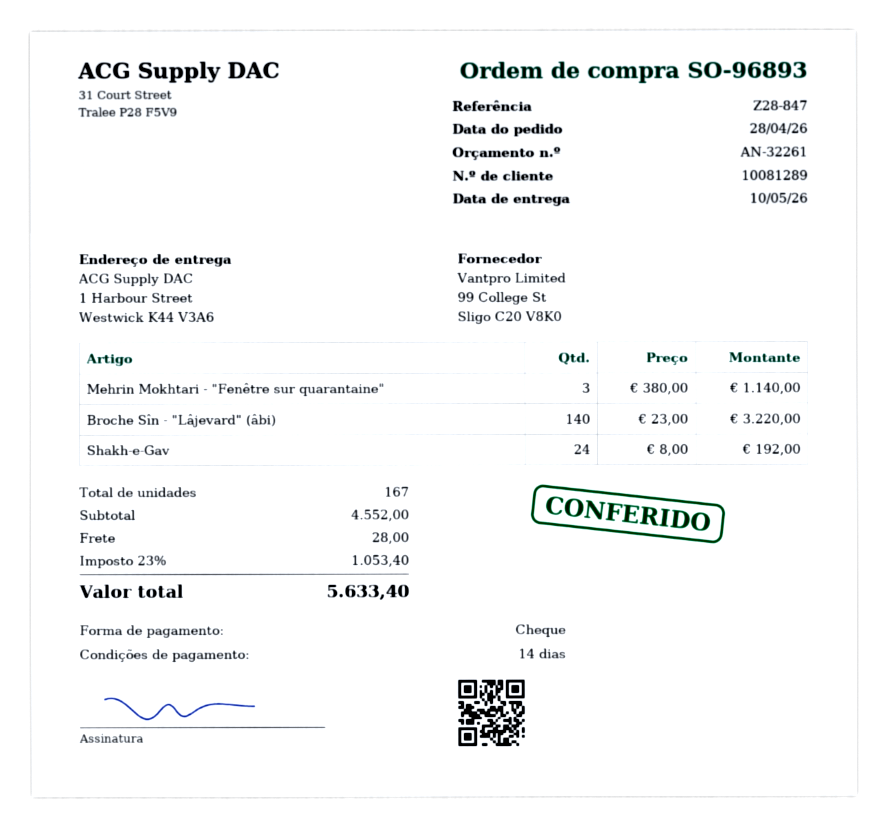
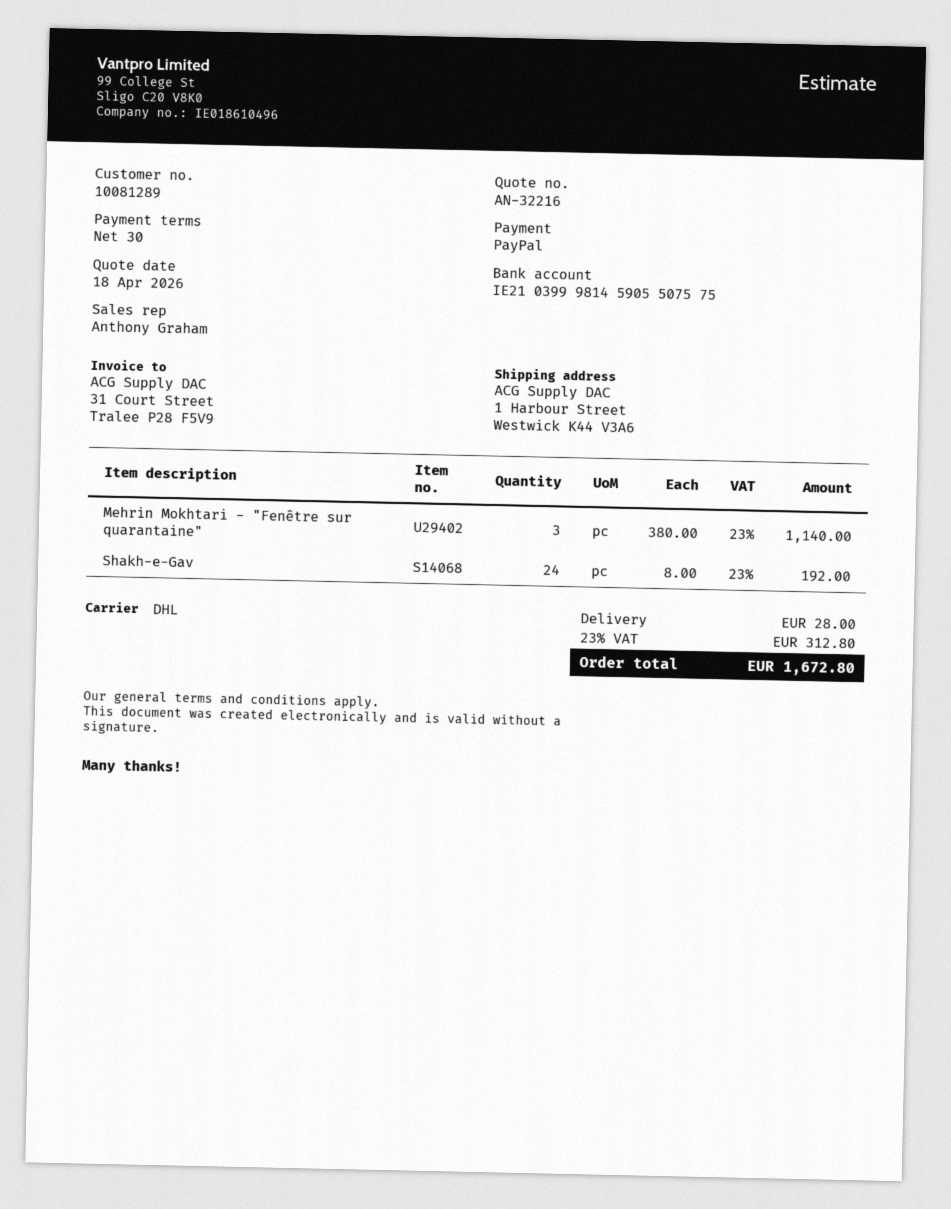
quote number: AN-32261 -> AN-32216
payment terms: 14 days -> 30 days
payment method: cheque -> PayPal
Broche Sîn - "Lâjevard" (âbi): 140 x 23.00 = 3220.00 -> none
tax: 23% = 1053.40 -> 23% = 312.80
total: 5633.40 -> 1672.80

